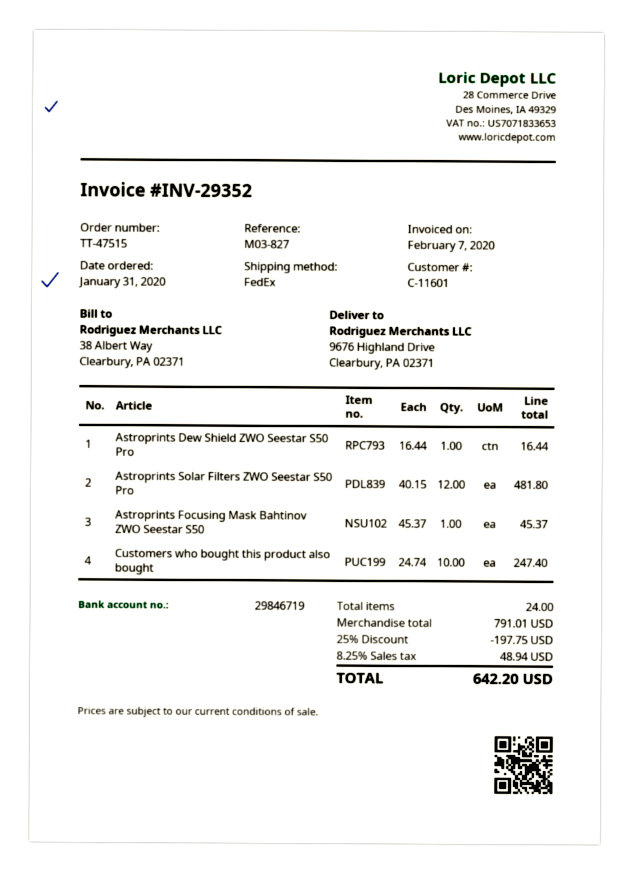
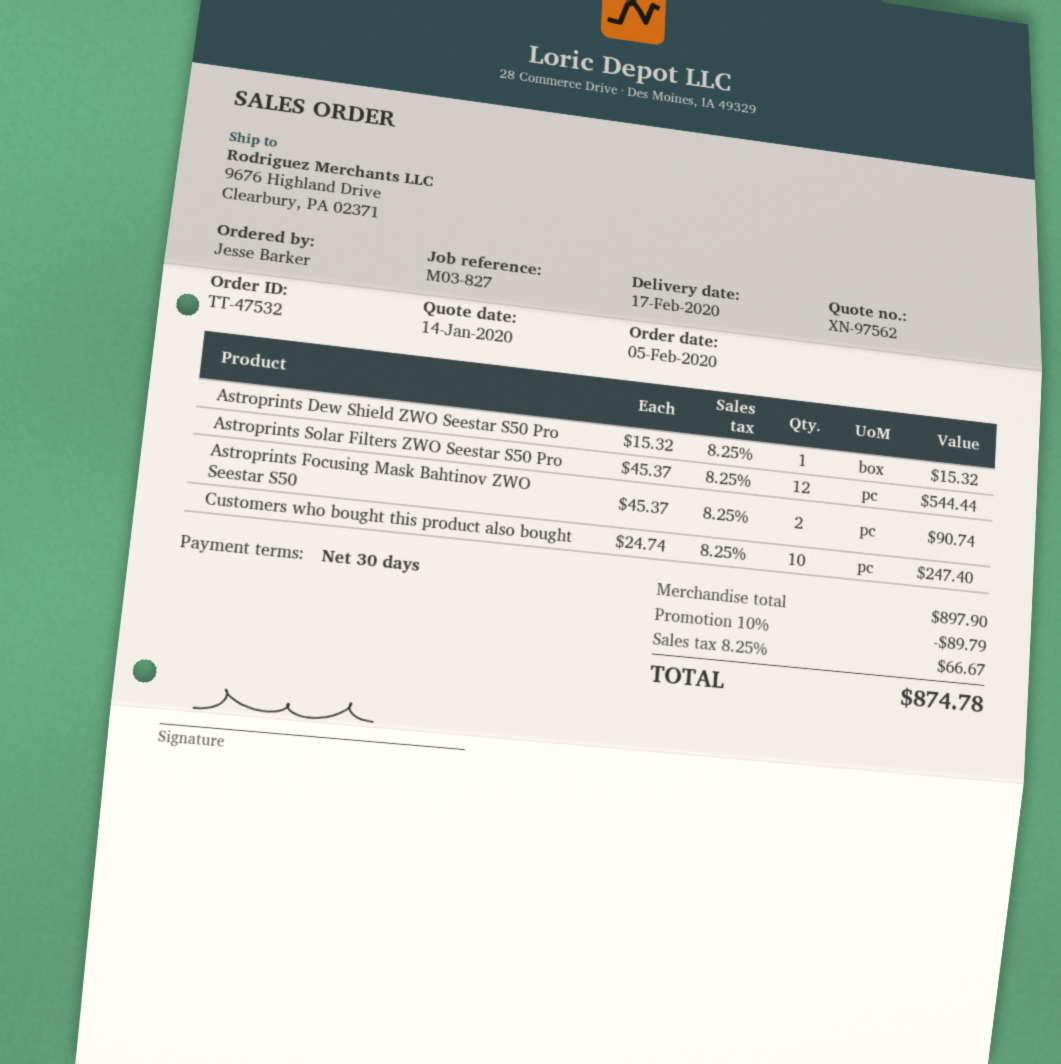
order number: TT-47515 -> TT-47532
order date: 2020-01-31 -> 2020-02-05
Astroprints Dew Shield ZWO Seestar S50 Pro: 1 x 16.44 = 16.44 -> 1 x 15.32 = 15.32
Astroprints Solar Filters ZWO Seestar S50 Pro: 12 x 40.15 = 481.80 -> 12 x 45.37 = 544.44
Astroprints Focusing Mask Bahtinov ZWO Seestar S50: 1 x 45.37 = 45.37 -> 2 x 45.37 = 90.74
subtotal: 791.01 -> 897.90
discount: 25% = 197.75 -> 10% = 89.79
tax: 8.25% = 48.94 -> 8.25% = 66.67
total: 642.20 -> 874.78

